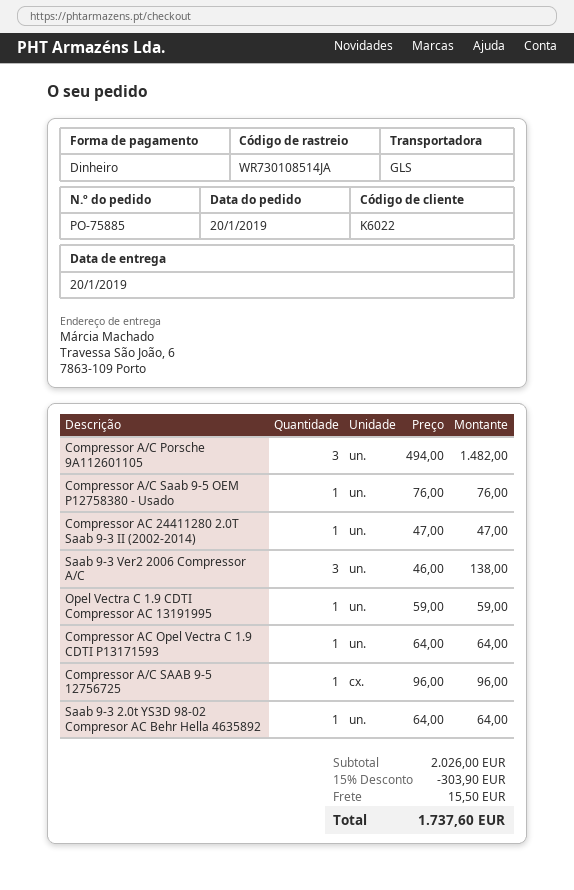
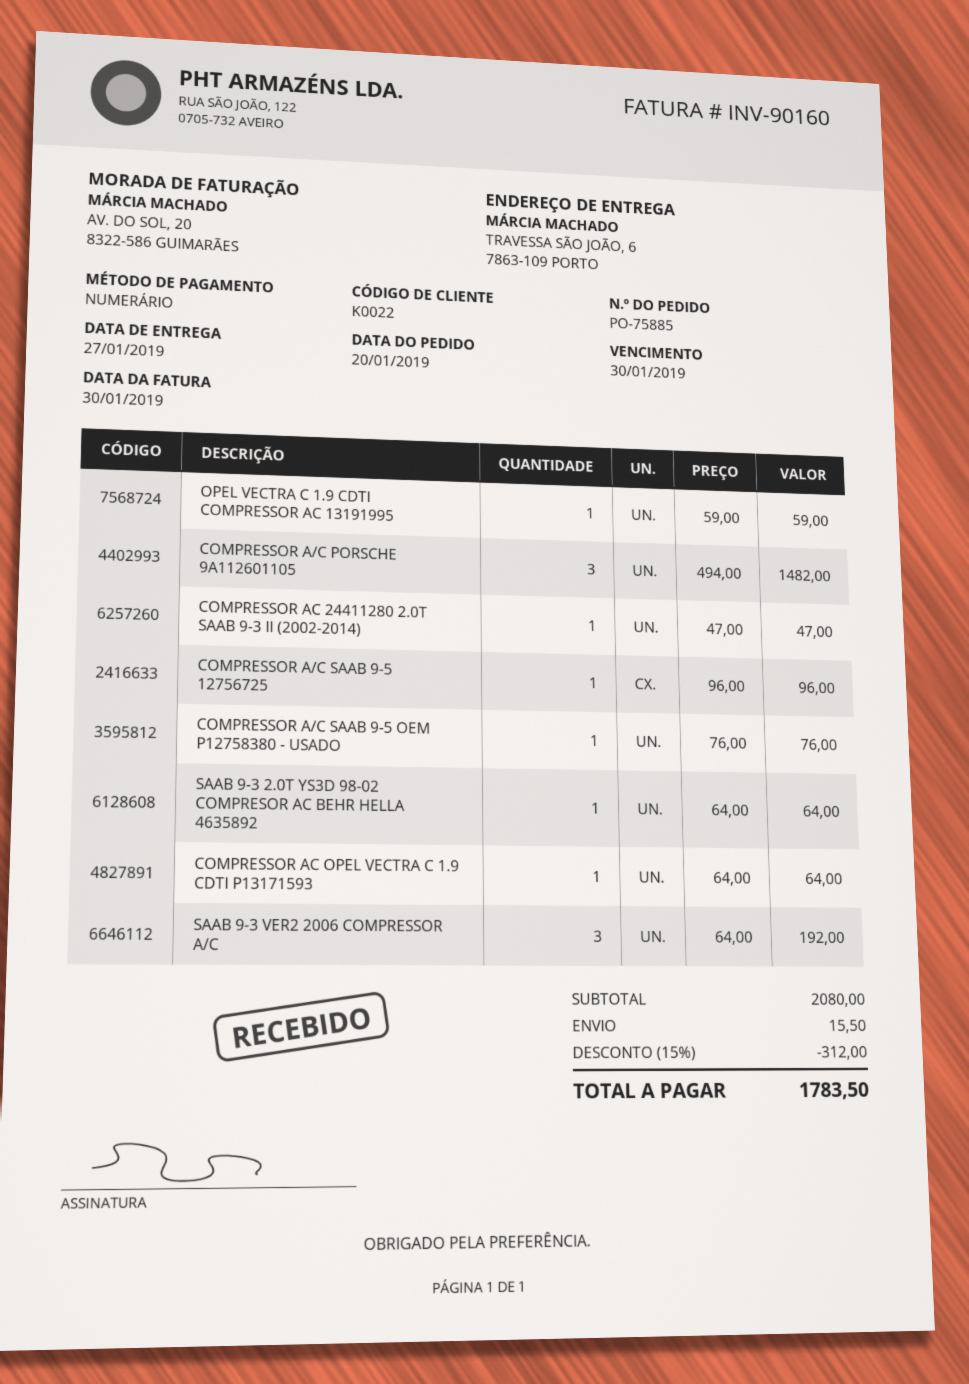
delivery date: 2019-01-20 -> 2019-01-27
customer number: K6022 -> K0022
Saab 9-3 Ver2 2006 Compressor A/C: 3 x 46.00 = 138.00 -> 3 x 64.00 = 192.00
subtotal: 2026.00 -> 2080.00
discount: 15% = 303.90 -> 15% = 312.00
total: 1737.60 -> 1783.50

